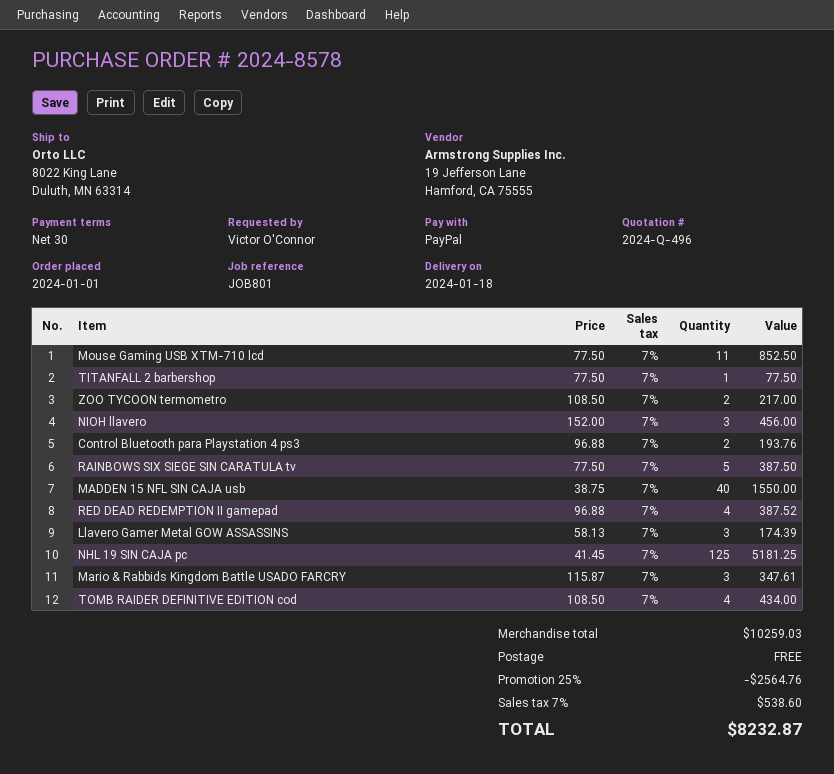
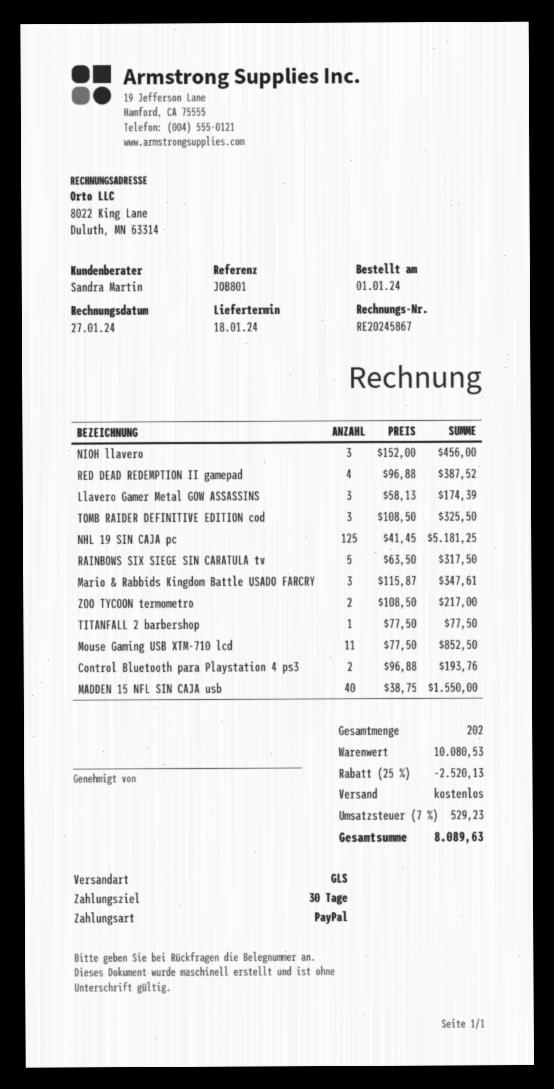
RAINBOWS SIX SIEGE SIN CARATULA tv: 5 x 77.50 = 387.50 -> 5 x 63.50 = 317.50
TOMB RAIDER DEFINITIVE EDITION cod: 4 x 108.50 = 434.00 -> 3 x 108.50 = 325.50
subtotal: 10259.03 -> 10080.53
discount: 25% = 2564.76 -> 25% = 2520.13
tax: 7% = 538.60 -> 7% = 529.23
total: 8232.87 -> 8089.63

